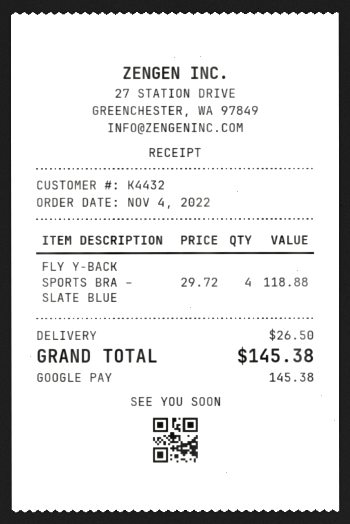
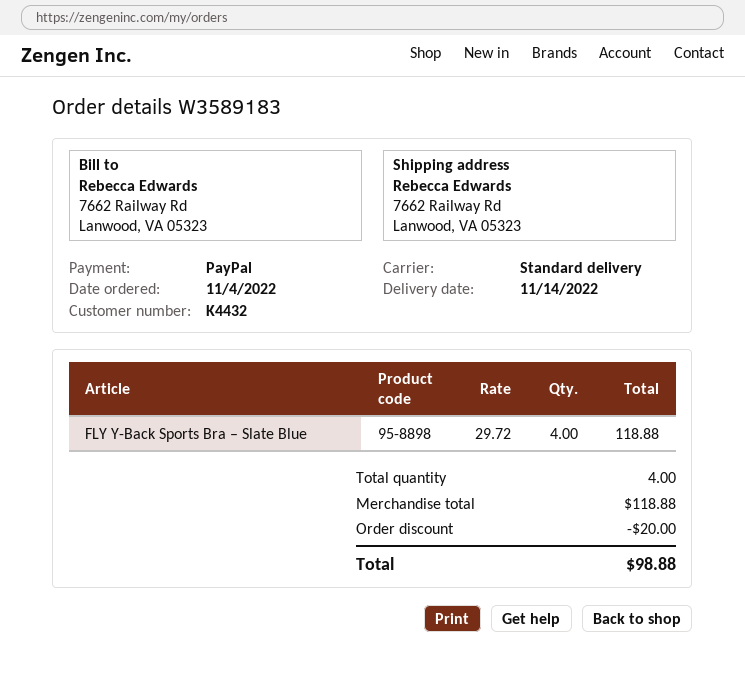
payment method: Google Pay -> PayPal
discount: none -> 20.00
shipping: 26.50 -> none
total: 145.38 -> 98.88

